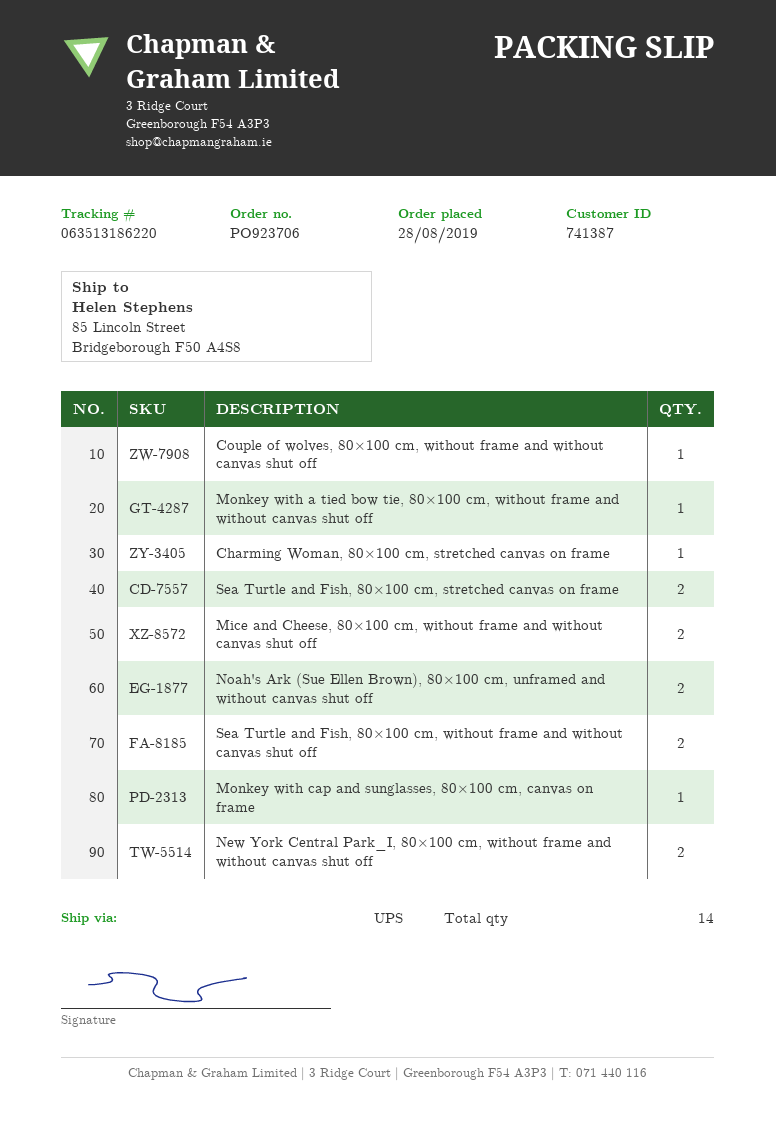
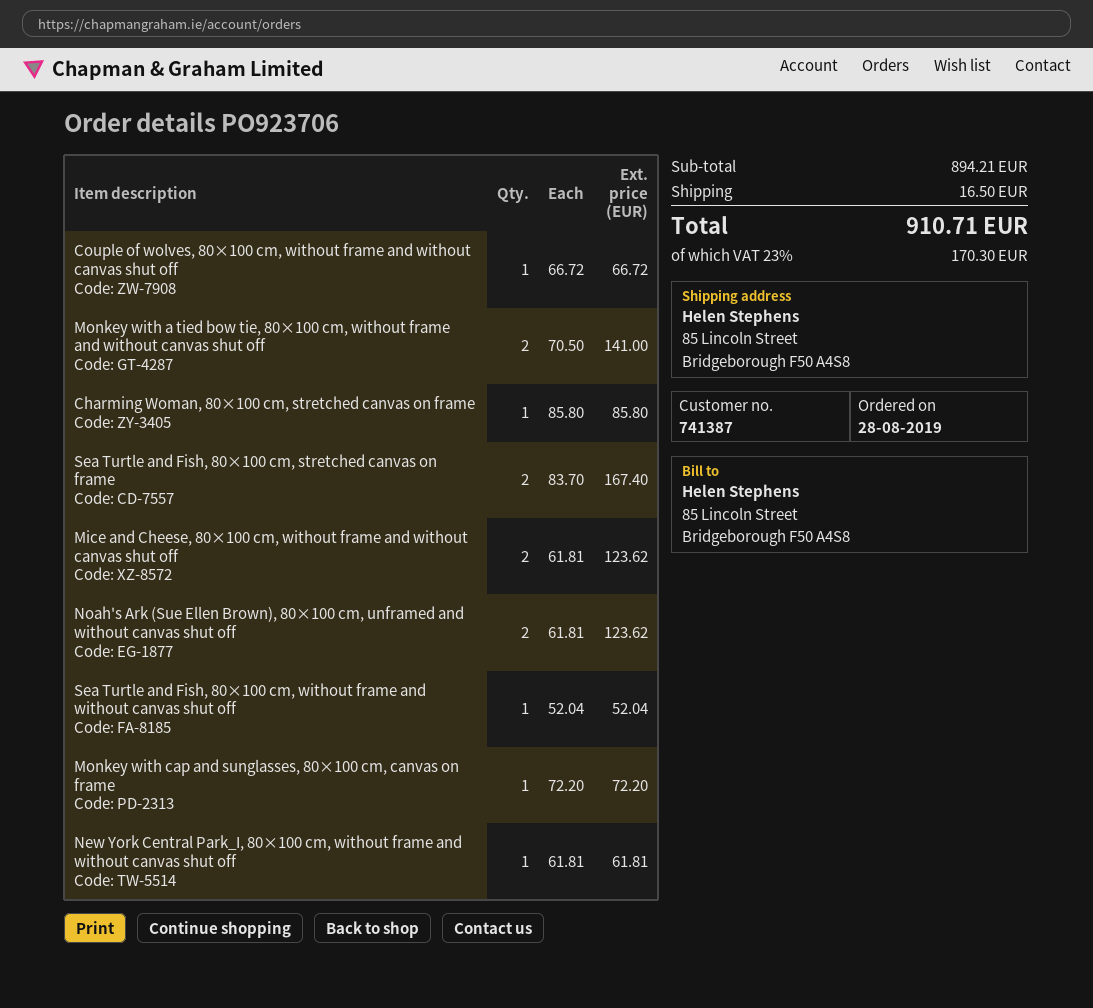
Monkey with a tied bow tie, 80×100 cm, without frame and without canvas shut off: 1 -> 2
Sea Turtle and Fish, 80×100 cm, without frame and without canvas shut off: 2 -> 1
New York Central Park_I, 80×100 cm, without frame and without canvas shut off: 2 -> 1

